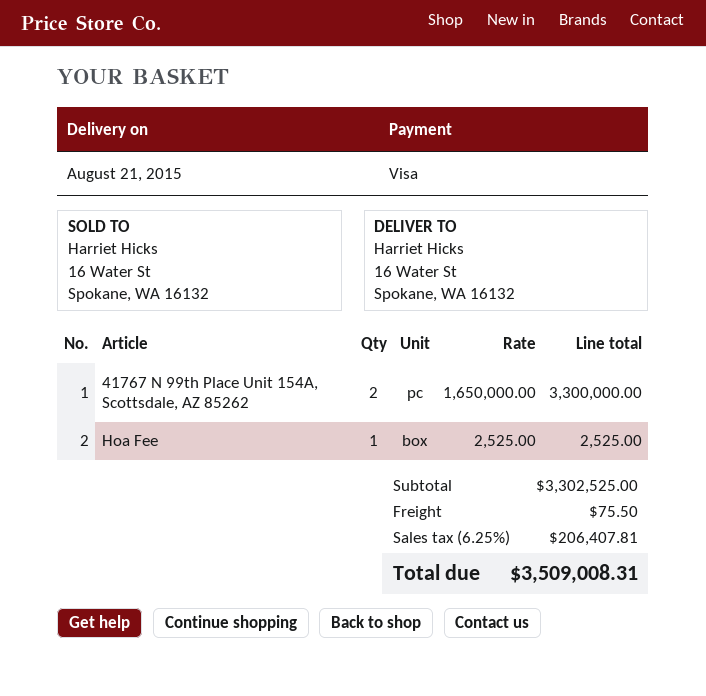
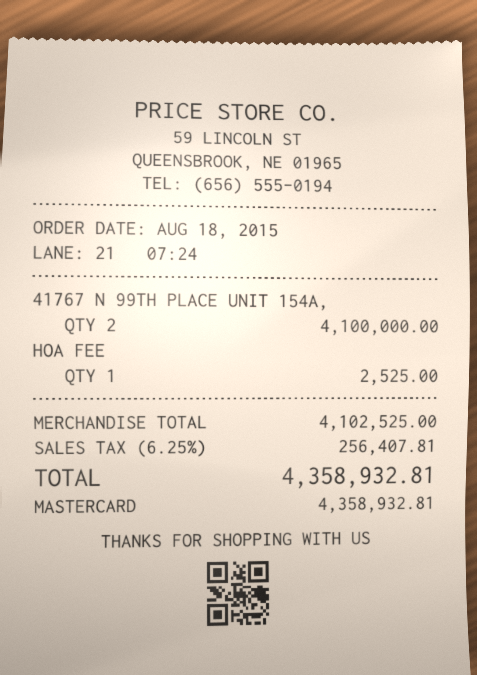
payment method: Visa -> Mastercard
41767 N 99th Place Unit 154A, Scottsdale, AZ 85262: 2 for 3300000.00 -> 2 for 4100000.00
subtotal: 3302525.00 -> 4102525.00
shipping: 75.50 -> none
tax: 6.25% = 206407.81 -> 6.25% = 256407.81
total: 3509008.31 -> 4358932.81

